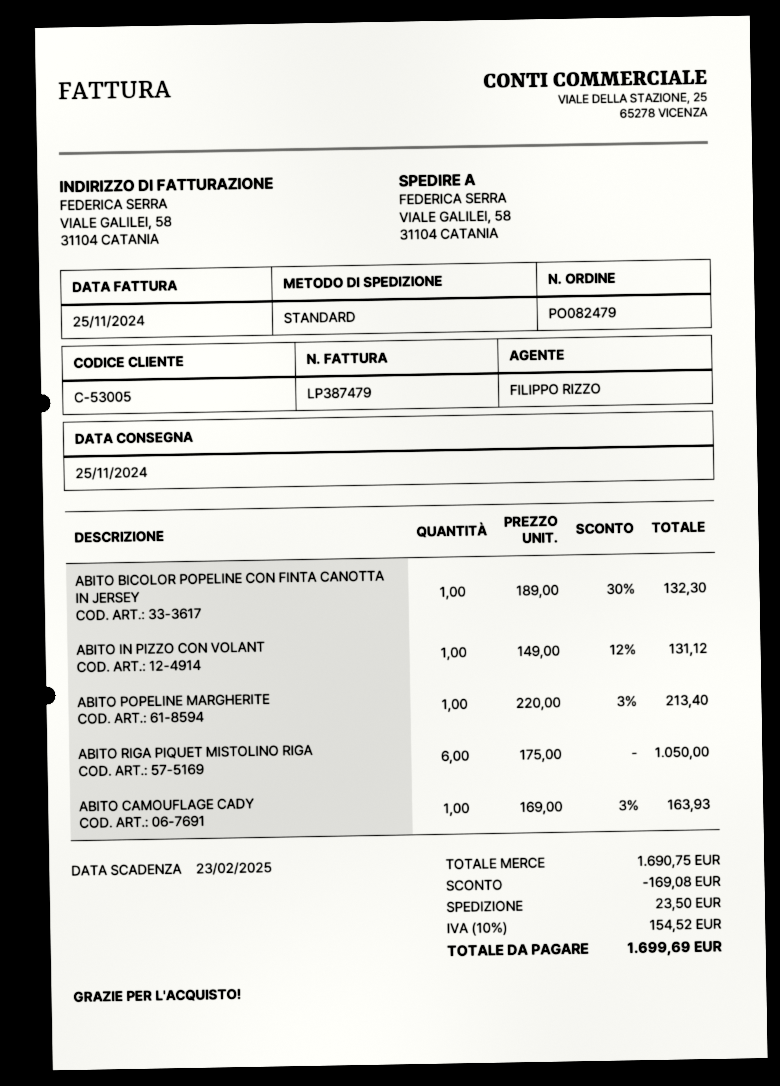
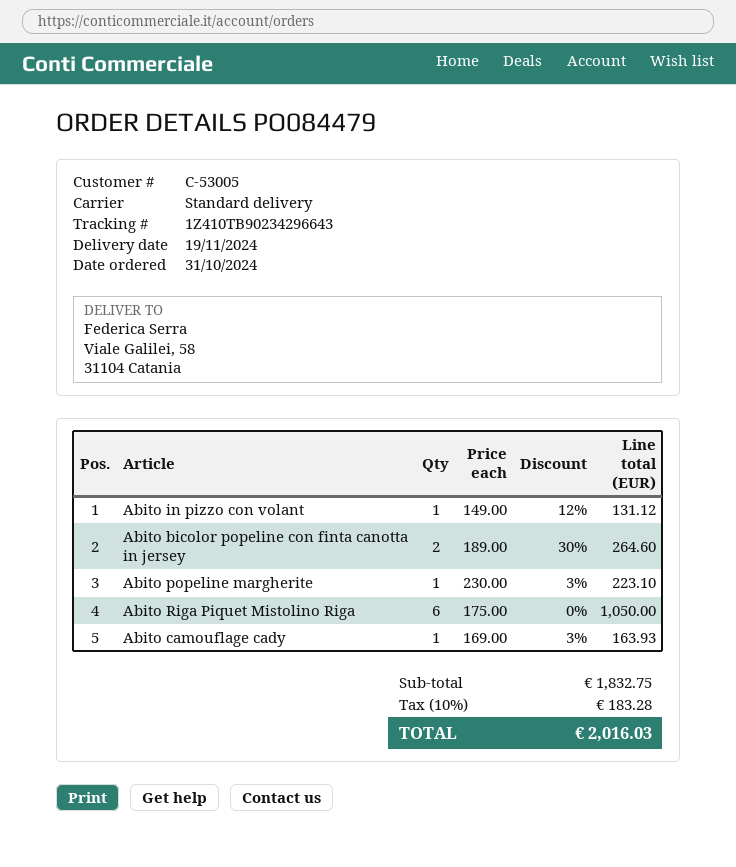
order number: PO082479 -> PO084479
delivery date: 2024-11-25 -> 2024-11-19
ABITO BICOLOR POPELINE CON FINTA CANOTTA IN JERSEY: 1 x 189.00 - 30% = 132.30 -> 2 x 189.00 - 30% = 264.60
ABITO POPELINE MARGHERITE: 1 x 220.00 - 3% = 213.40 -> 1 x 230.00 - 3% = 223.10
subtotal: 1690.75 -> 1832.75
discount: 169.08 -> none
shipping: 23.50 -> none
tax: 10% = 154.52 -> 10% = 183.28
total: 1699.69 -> 2016.03

